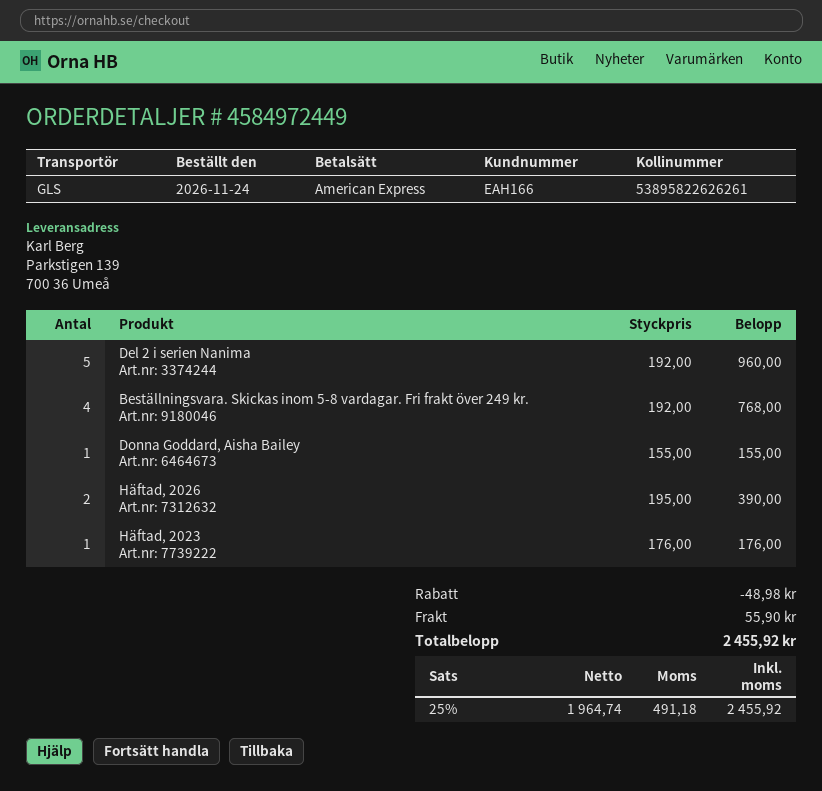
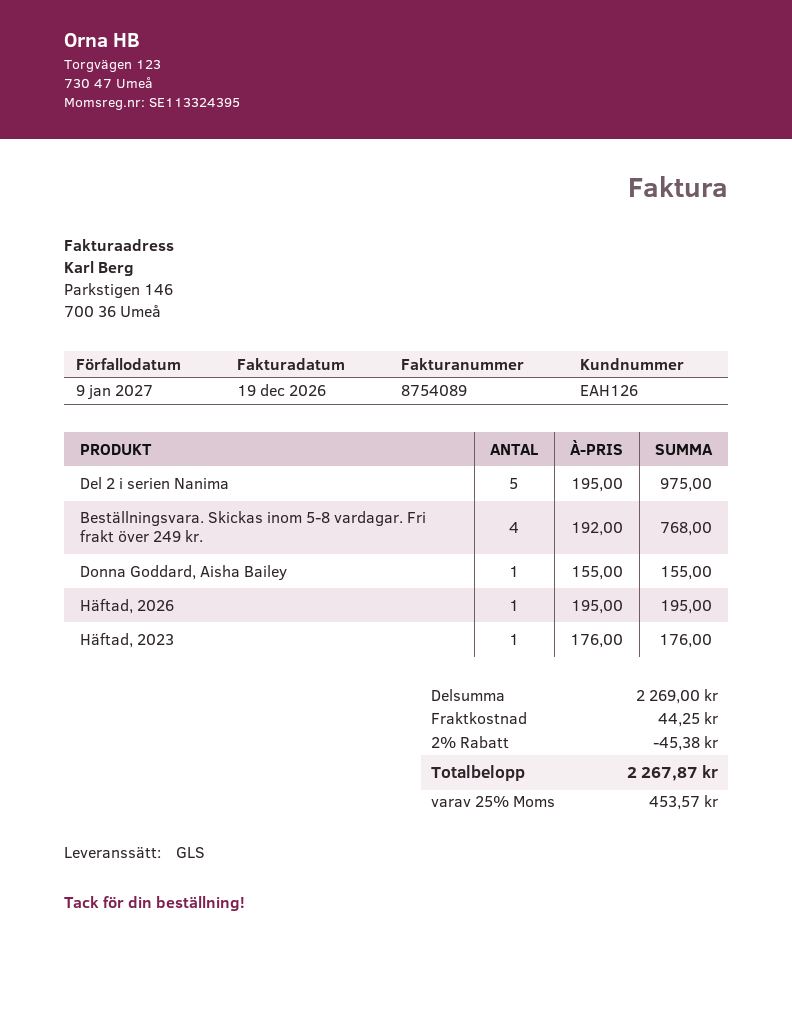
customer number: EAH166 -> EAH126
Del 2 i serien Nanima: 5 x 192.00 = 960.00 -> 5 x 195.00 = 975.00
Häftad, 2026: 2 x 195.00 = 390.00 -> 1 x 195.00 = 195.00
discount: 48.98 -> 45.38
shipping: 55.90 -> 44.25
tax: 25% = 491.18 -> 25% = 453.57
total: 2455.92 -> 2267.87

